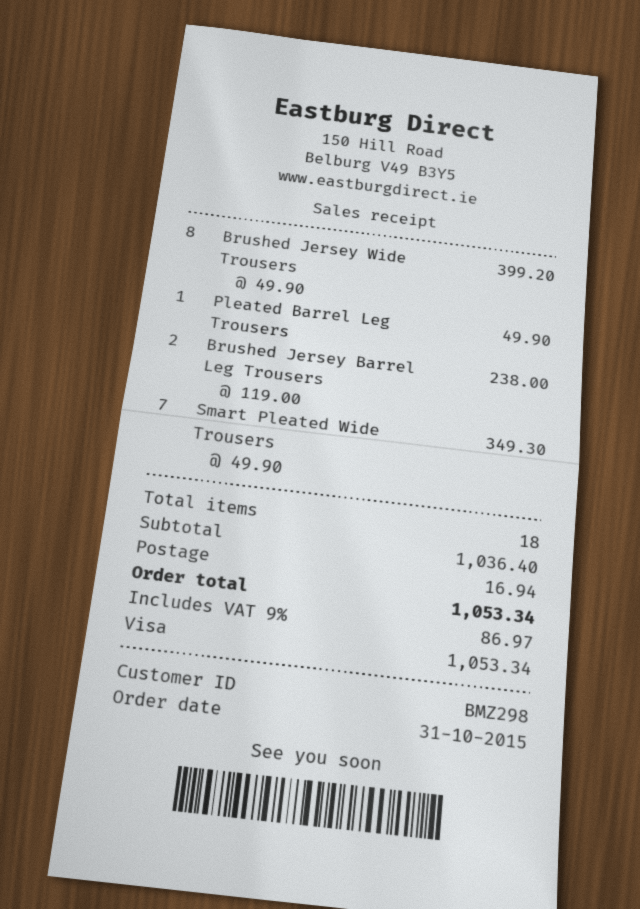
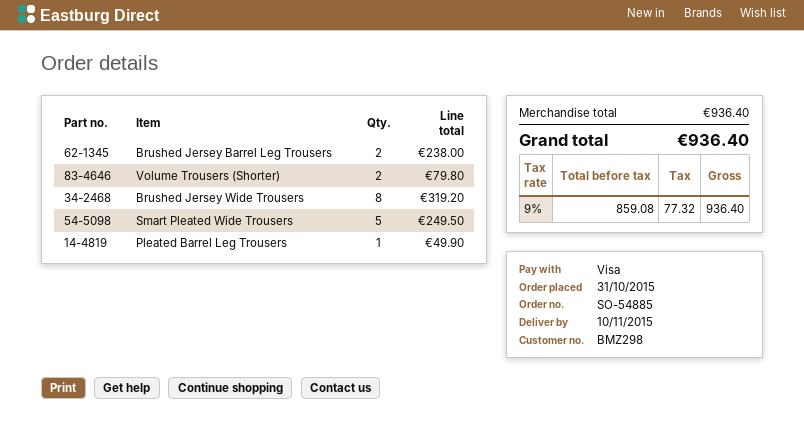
Brushed Jersey Wide Trousers: 8 for 399.20 -> 8 for 319.20
Smart Pleated Wide Trousers: 7 for 349.30 -> 5 for 249.50
Volume Trousers (Shorter): none -> 2 for 79.80
subtotal: 1036.40 -> 936.40
shipping: 16.94 -> none
tax: 9% = 86.97 -> 9% = 77.32
total: 1053.34 -> 936.40

